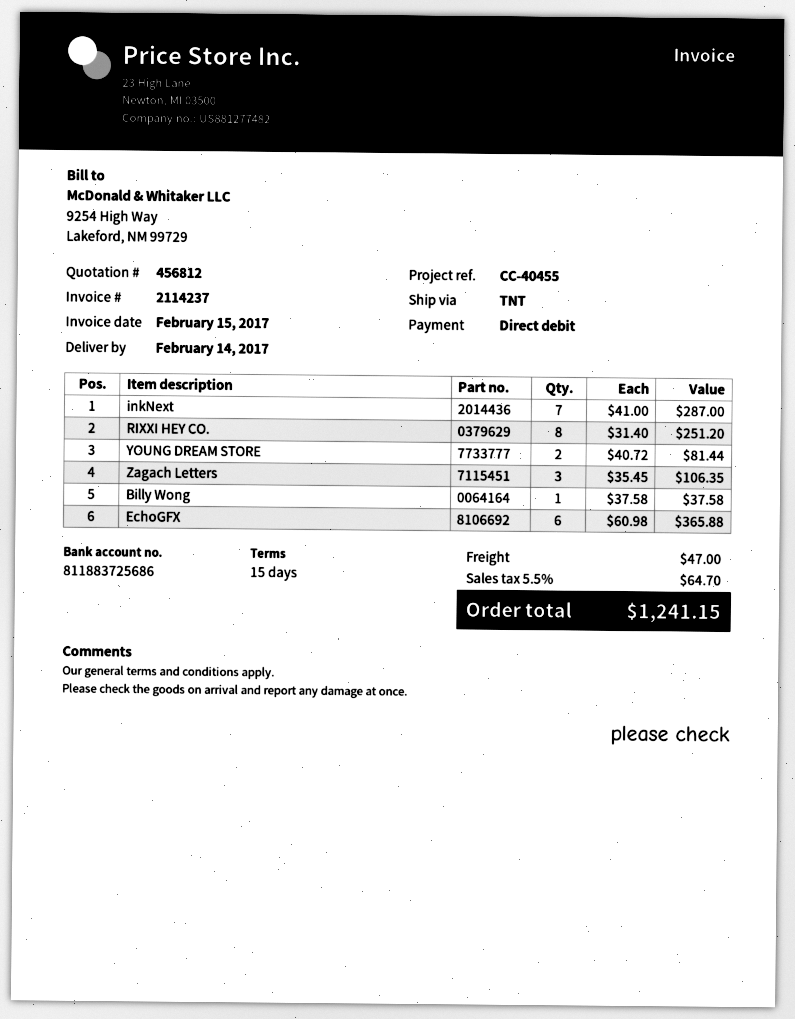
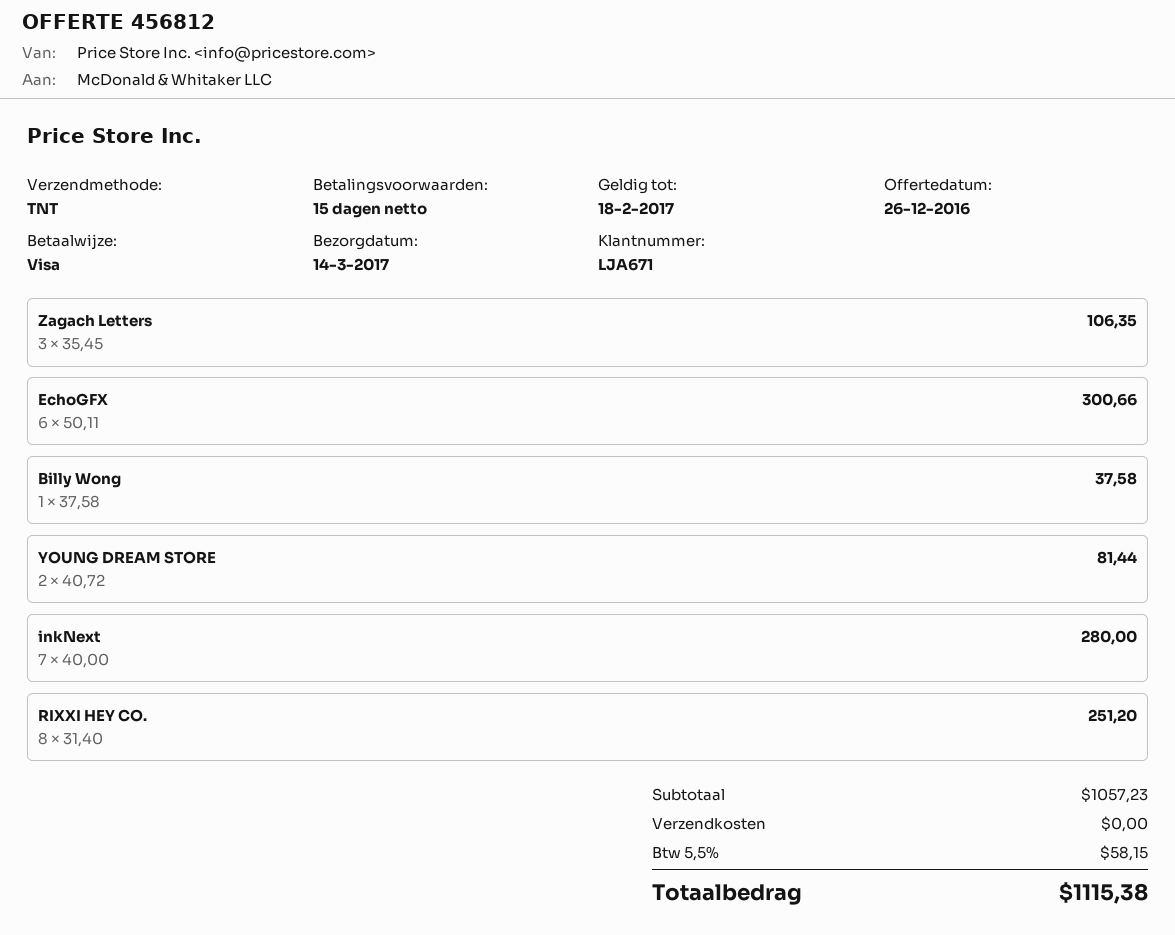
delivery date: 2017-02-14 -> 2017-03-14
payment method: direct debit -> Visa
inkNext: 7 x 41.00 = 287.00 -> 7 x 40.00 = 280.00
EchoGFX: 6 x 60.98 = 365.88 -> 6 x 50.11 = 300.66
shipping: 47.00 -> 0.00
tax: 5.5% = 64.70 -> 5.5% = 58.15
total: 1241.15 -> 1115.38

